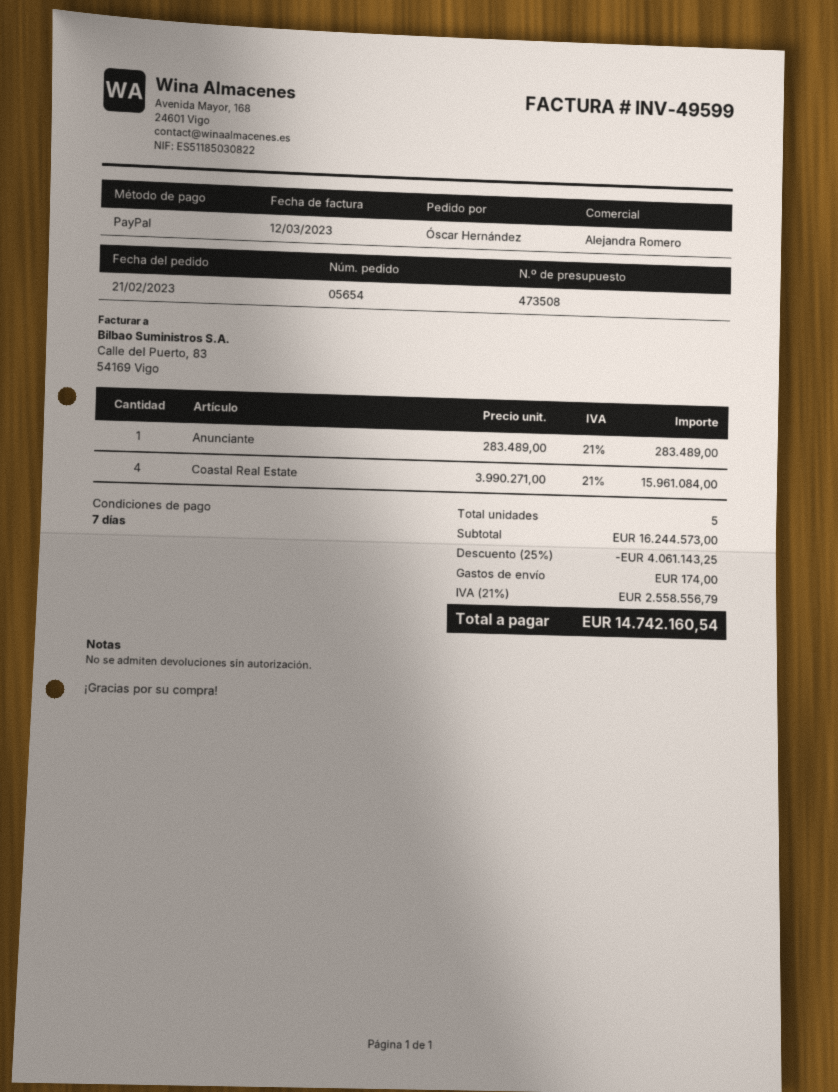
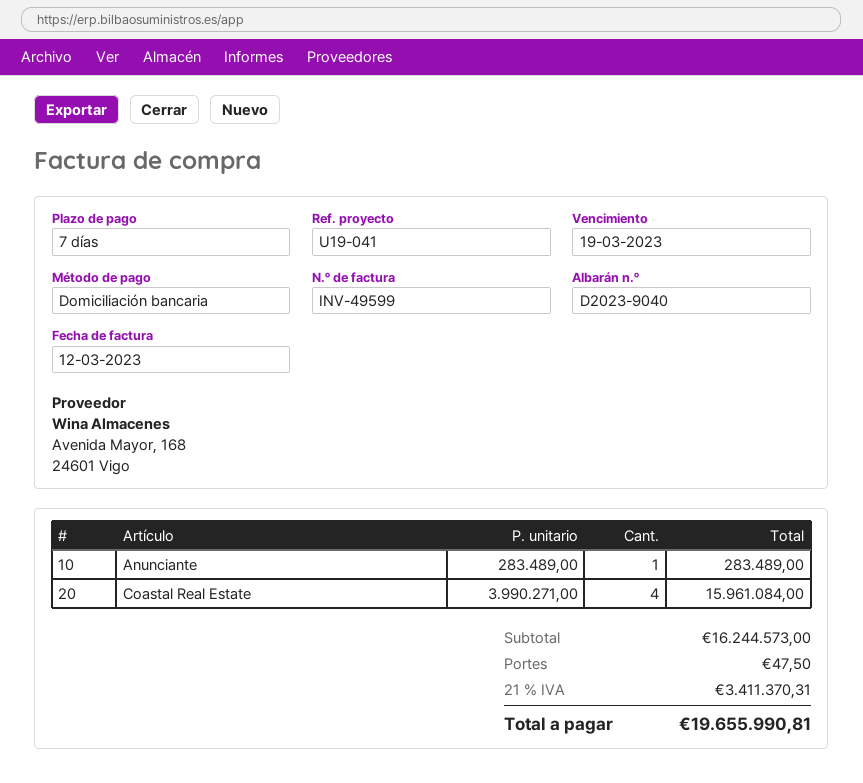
payment method: PayPal -> direct debit
discount: 25% = 4061143.25 -> none
shipping: 174.00 -> 47.50
tax: 21% = 2558556.79 -> 21% = 3411370.31
total: 14742160.54 -> 19655990.81

